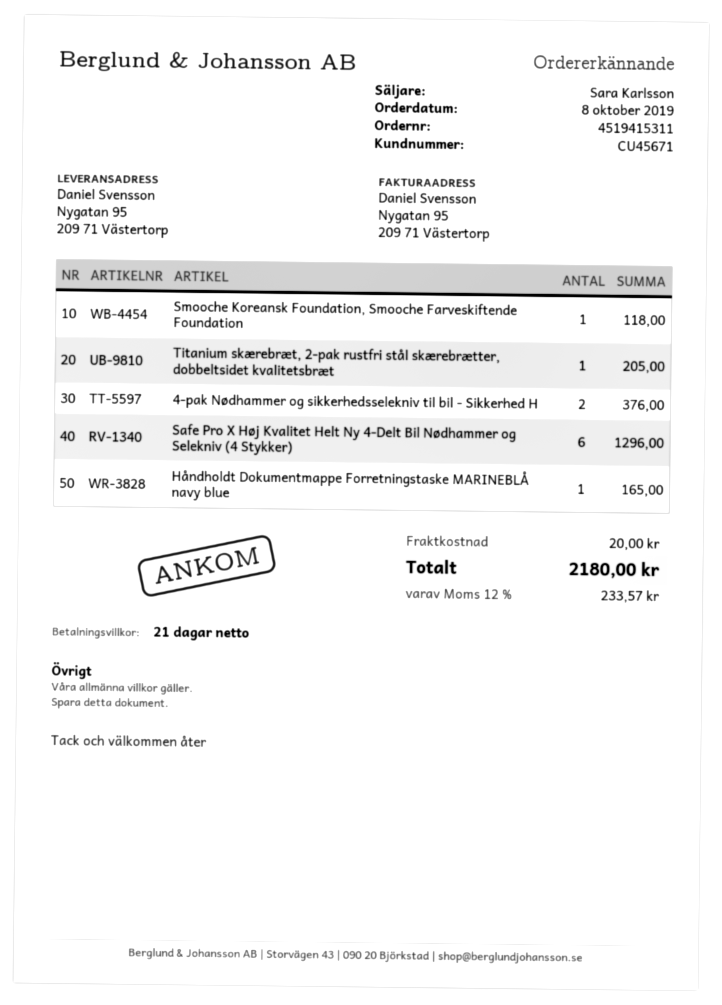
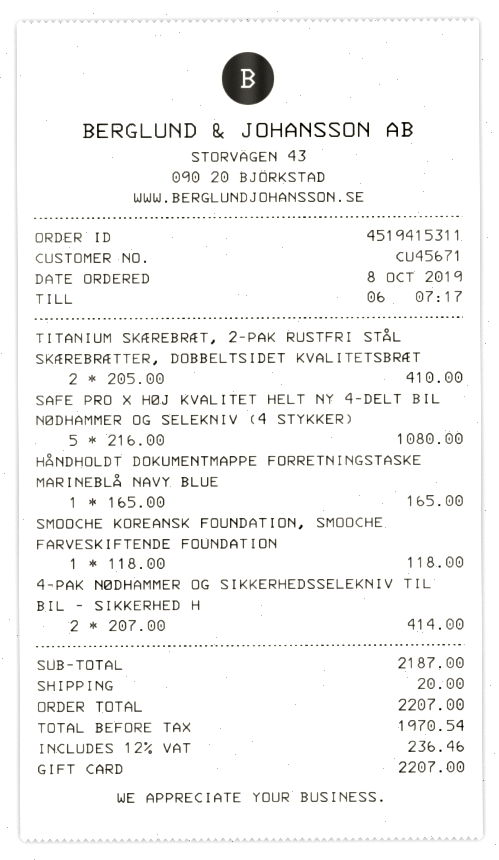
Titanium skærebræt, 2-pak rustfri stål skærebrætter, dobbeltsidet kvalitetsbræt: 1 for 205.00 -> 2 for 410.00
4-pak Nødhammer og sikkerhedsselekniv til bil - Sikkerhed H: 2 for 376.00 -> 2 for 414.00
Safe Pro X Høj Kvalitet Helt Ny 4-Delt Bil Nødhammer og Selekniv (4 Stykker): 6 for 1296.00 -> 5 for 1080.00
tax: 12% = 233.57 -> 12% = 236.46
total: 2180.00 -> 2207.00

